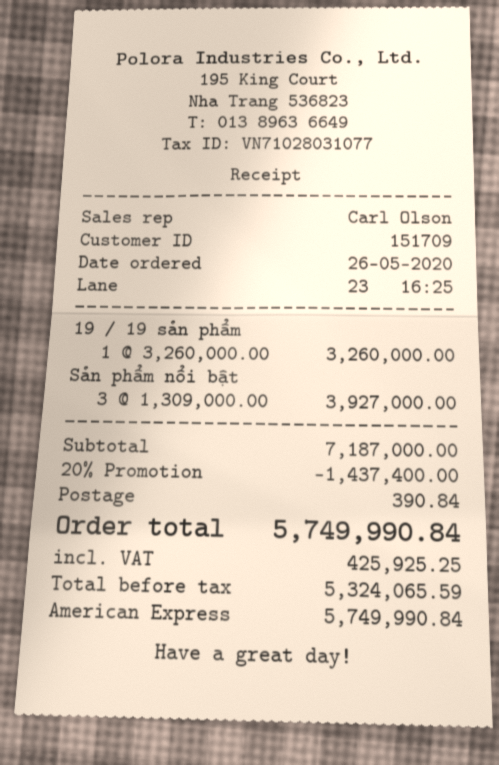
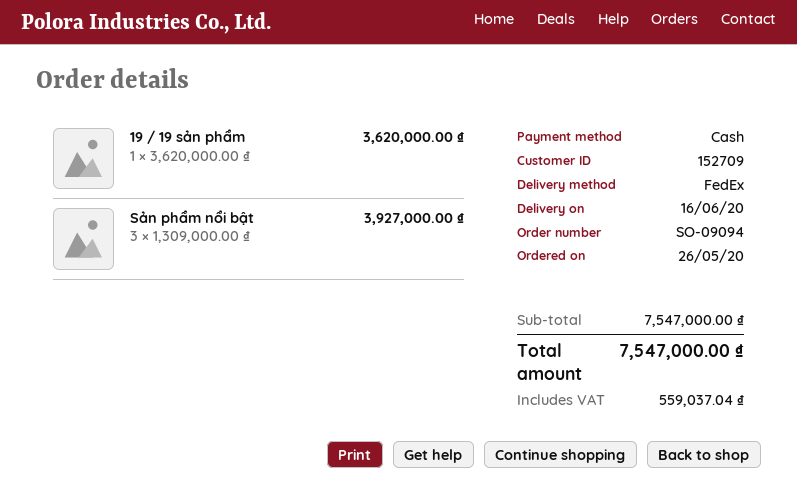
customer number: 151709 -> 152709
payment method: American Express -> cash
19 / 19 sản phẩm: 1 x 3260000.00 = 3260000.00 -> 1 x 3620000.00 = 3620000.00
subtotal: 7187000.00 -> 7547000.00
discount: 20% = 1437400.00 -> none
shipping: 390.84 -> none
tax: 425925.25 -> 559037.04
total: 5749990.84 -> 7547000.00

